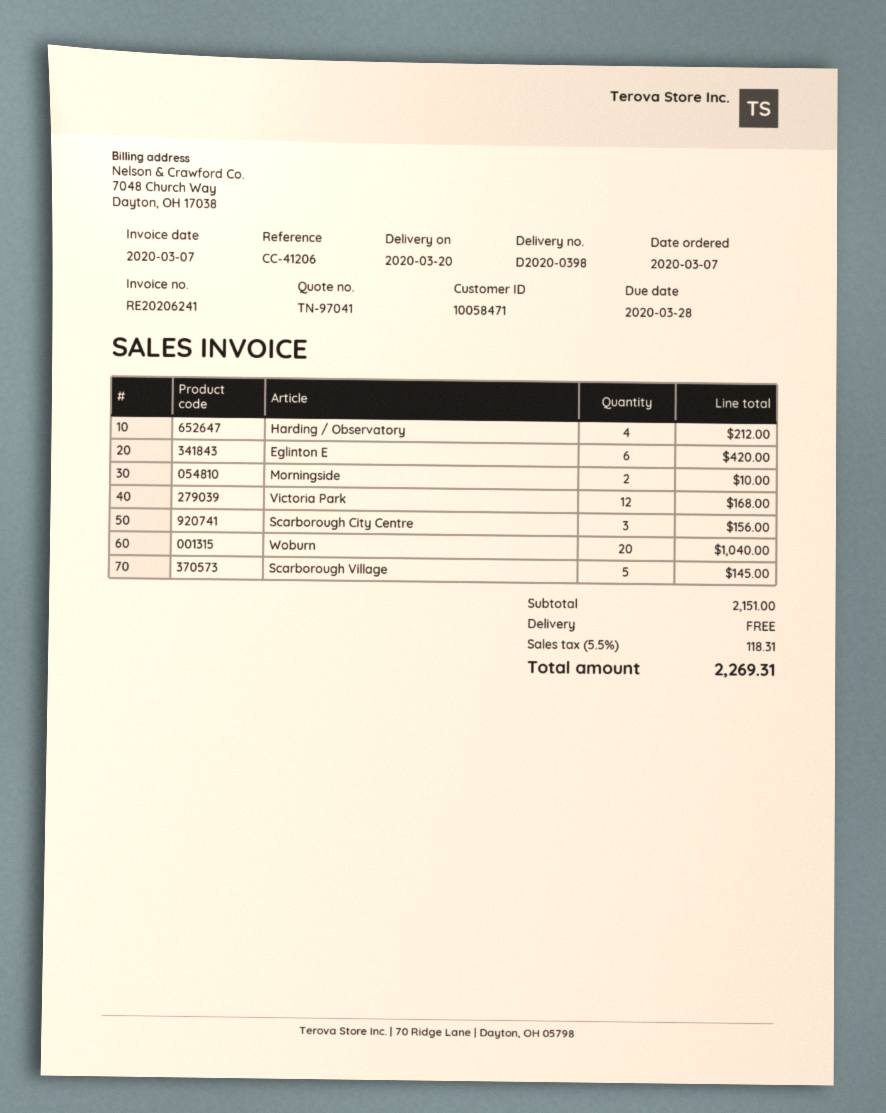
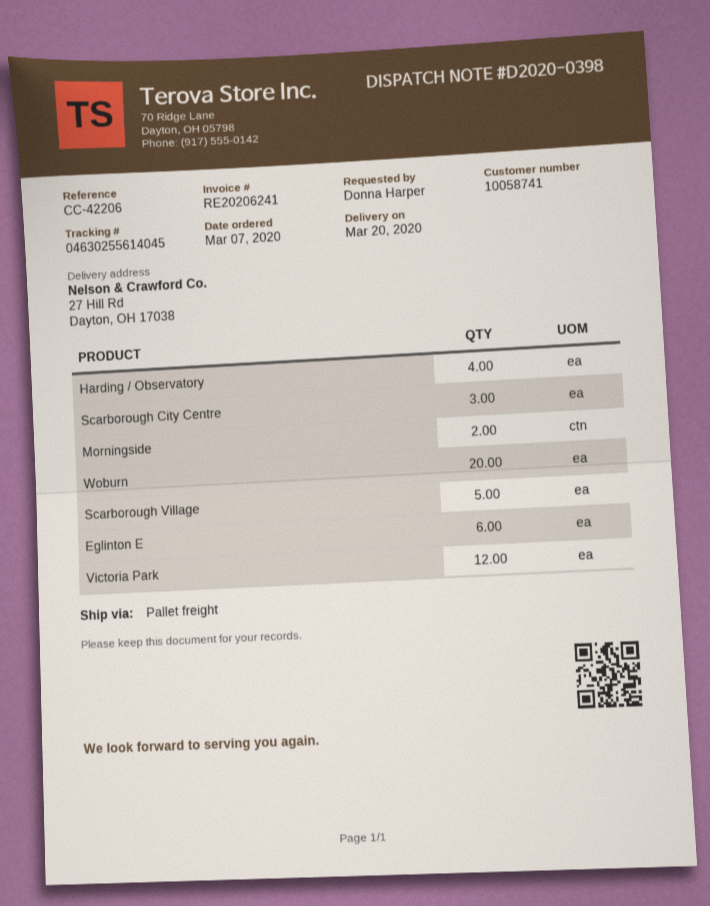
customer number: 10058471 -> 10058741
reference: CC-41206 -> CC-42206

